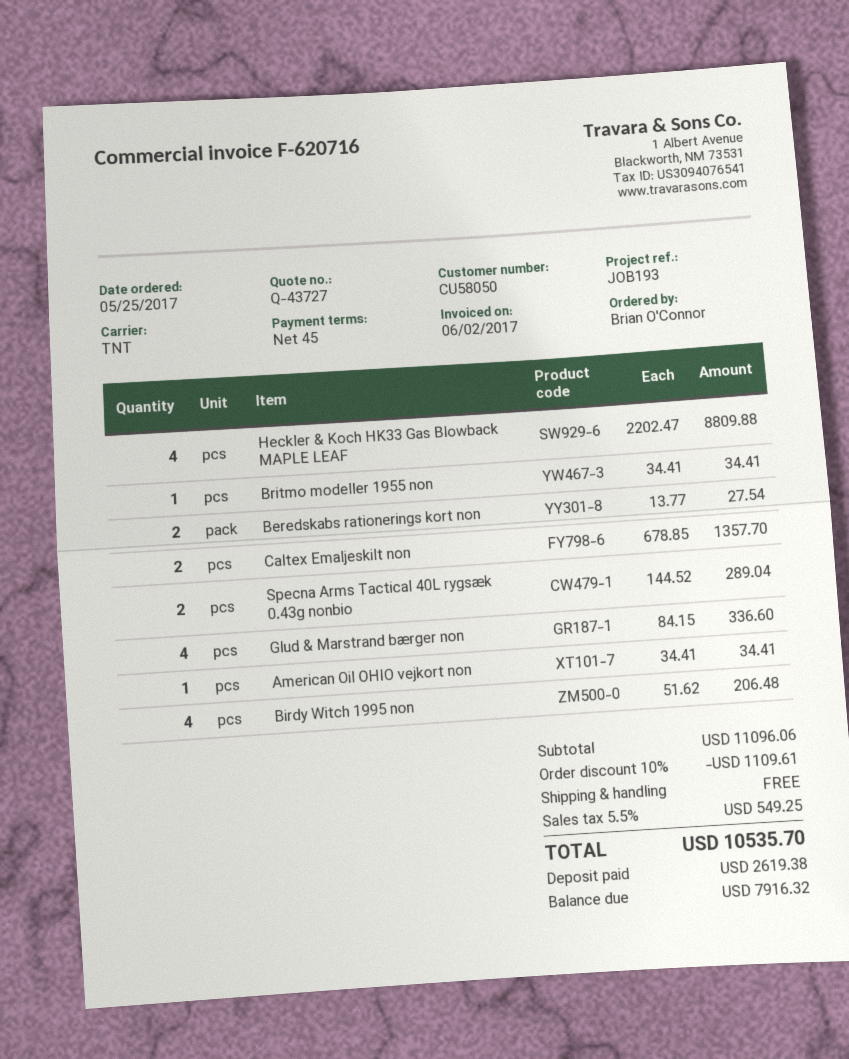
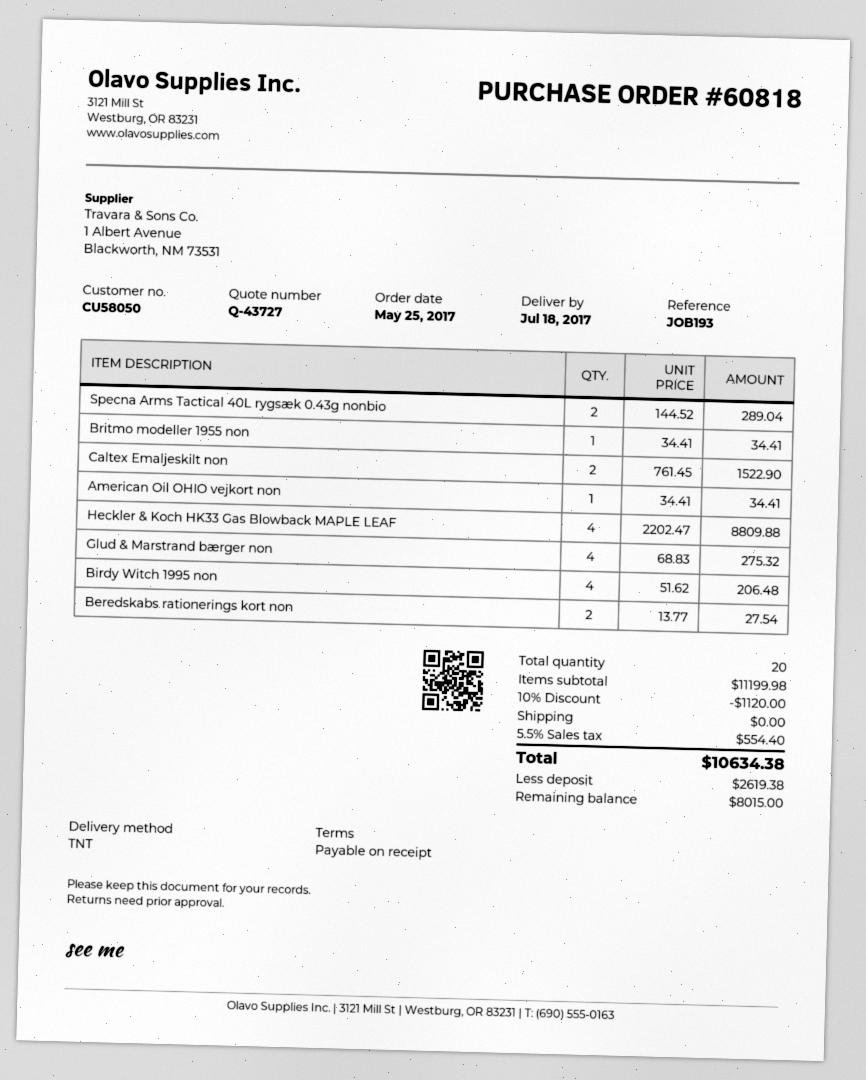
payment terms: 45 days -> on receipt
Caltex Emaljeskilt non: 2 x 678.85 = 1357.70 -> 2 x 761.45 = 1522.90
Glud & Marstrand bærger non: 4 x 84.15 = 336.60 -> 4 x 68.83 = 275.32
subtotal: 11096.06 -> 11199.98
discount: 10% = 1109.61 -> 10% = 1120.00
tax: 5.5% = 549.25 -> 5.5% = 554.40
total: 10535.70 -> 10634.38
balance: 7916.32 -> 8015.00

